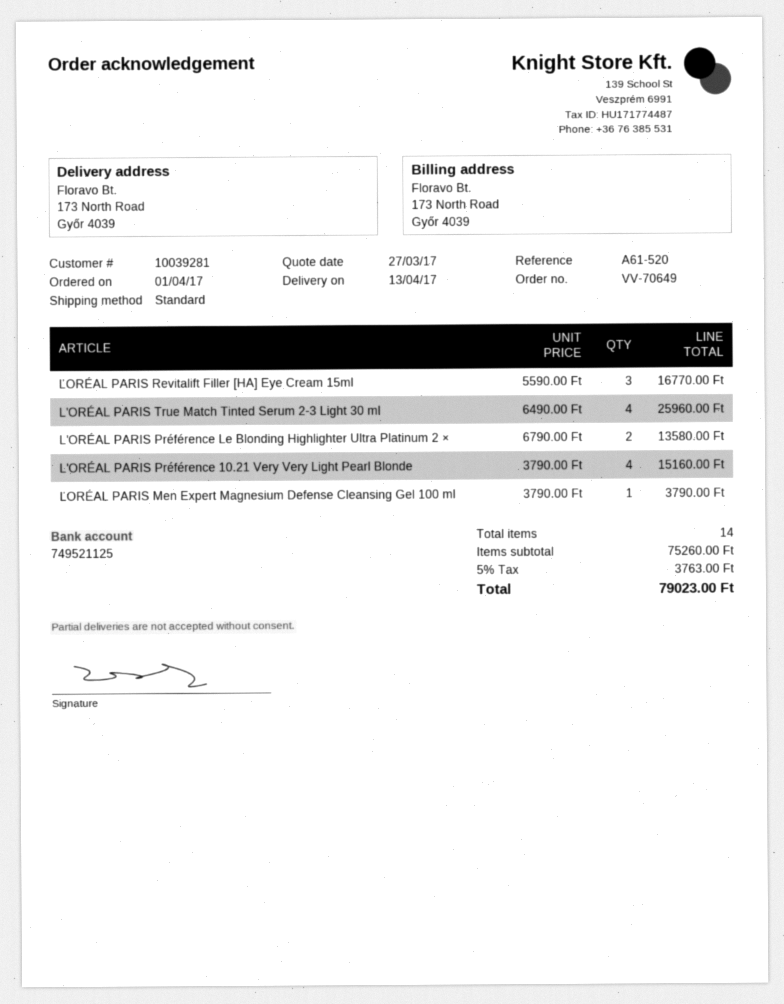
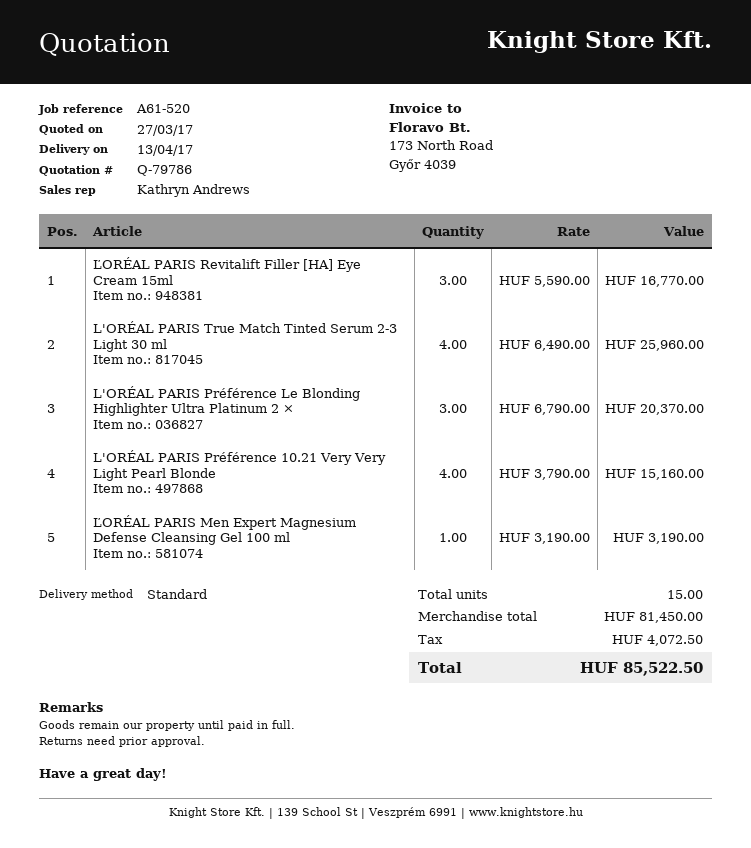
L'ORÉAL PARIS Préférence Le Blonding Highlighter Ultra Platinum 2 ×: 2 x 6790.00 = 13580.00 -> 3 x 6790.00 = 20370.00
ĽORÉAL PARIS Men Expert Magnesium Defense Cleansing Gel 100 ml: 1 x 3790.00 = 3790.00 -> 1 x 3190.00 = 3190.00
total quantity: 14 -> 15
subtotal: 75260.00 -> 81450.00
tax: 3763.00 -> 4072.50
total: 79023.00 -> 85522.50

